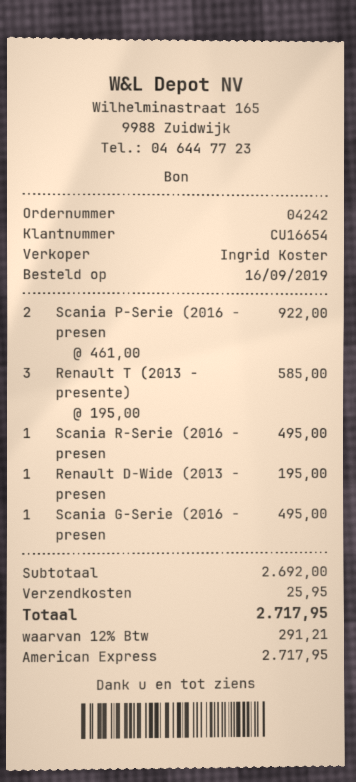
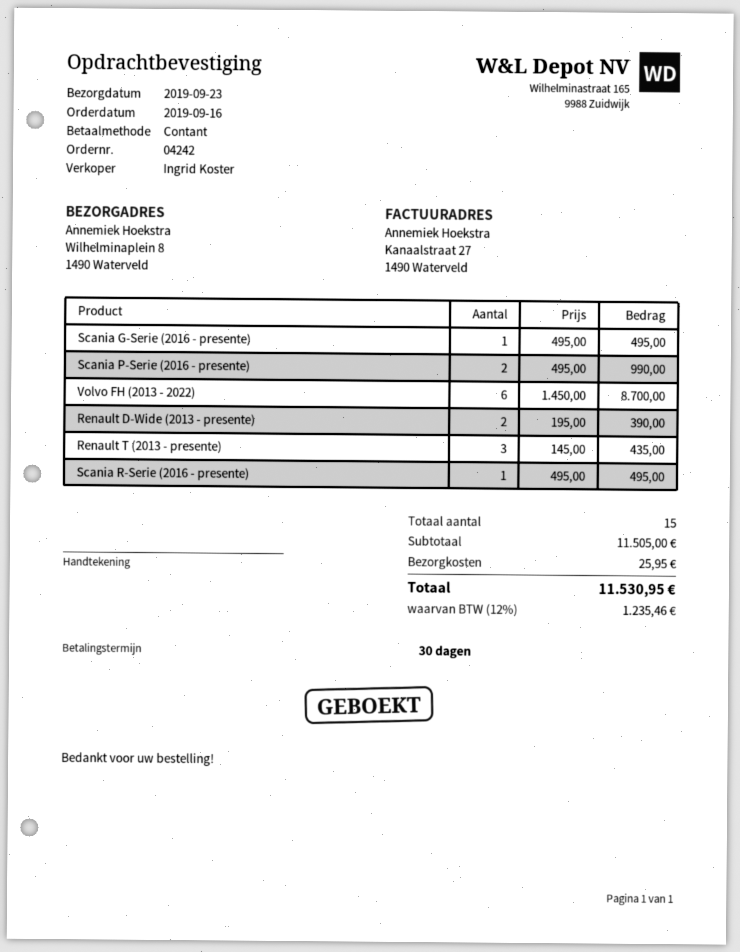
payment method: American Express -> cash
Scania P-Serie (2016 - presen: 2 x 461.00 = 922.00 -> 2 x 495.00 = 990.00
Renault T (2013 - presente): 3 x 195.00 = 585.00 -> 3 x 145.00 = 435.00
Renault D-Wide (2013 - presen: 1 x 195.00 = 195.00 -> 2 x 195.00 = 390.00
Volvo FH (2013 - 2022): none -> 6 x 1450.00 = 8700.00
subtotal: 2692.00 -> 11505.00
tax: 12% = 291.21 -> 12% = 1235.46
total: 2717.95 -> 11530.95

